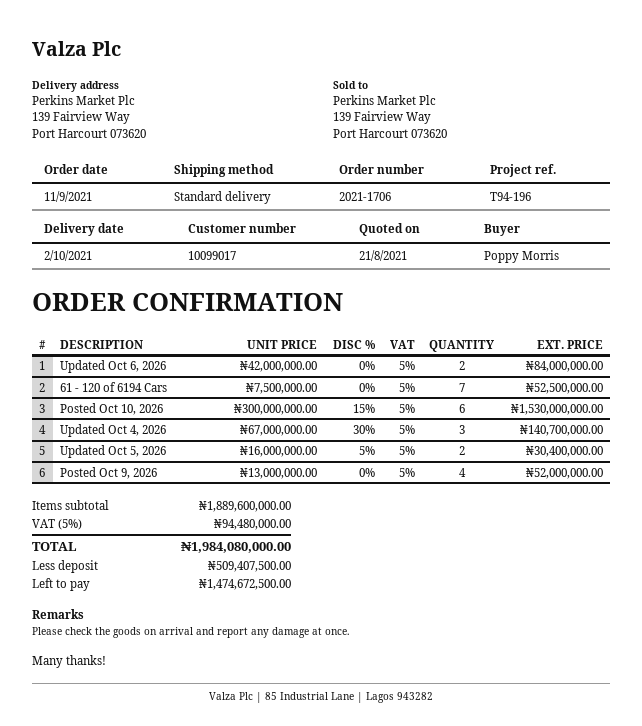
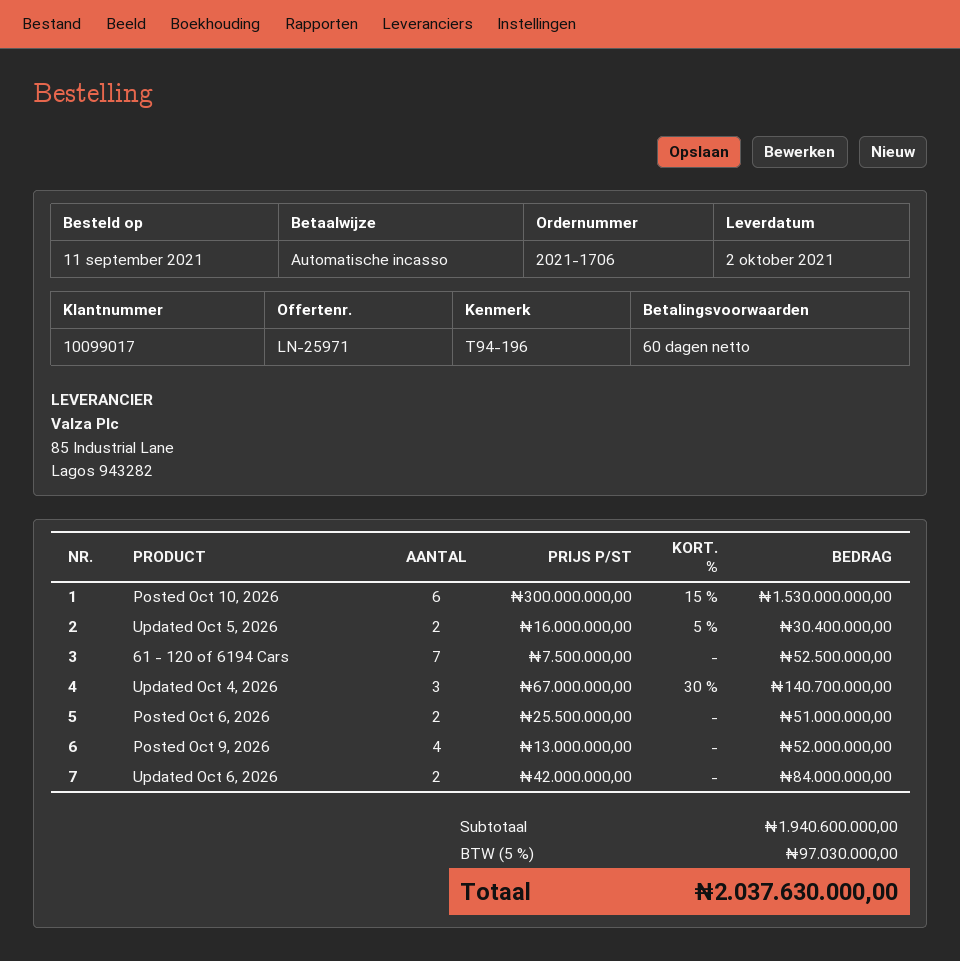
Posted Oct 6, 2026: none -> 2 x 25500000.00 = 51000000.00
subtotal: 1889600000.00 -> 1940600000.00
tax: 5% = 94480000.00 -> 5% = 97030000.00
total: 1984080000.00 -> 2037630000.00

